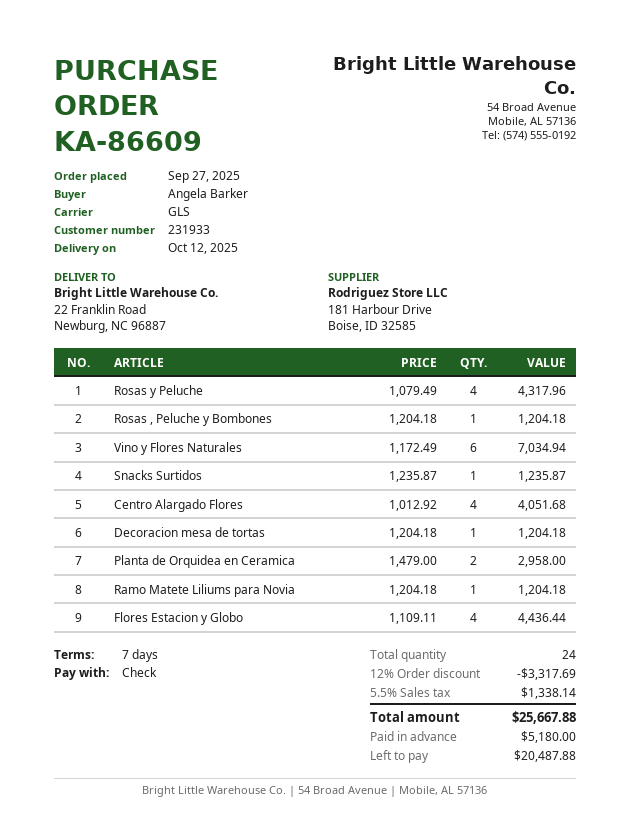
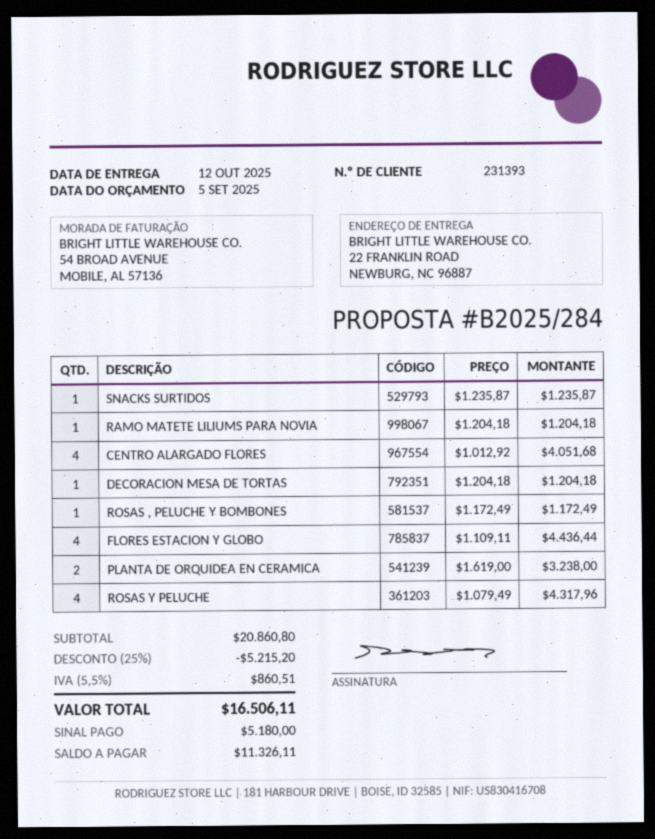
customer number: 231933 -> 231393
Rosas , Peluche y Bombones: 1 x 1204.18 = 1204.18 -> 1 x 1172.49 = 1172.49
Vino y Flores Naturales: 6 x 1172.49 = 7034.94 -> none
Planta de Orquidea en Ceramica: 2 x 1479.00 = 2958.00 -> 2 x 1619.00 = 3238.00
discount: 12% = 3317.69 -> 25% = 5215.20
tax: 5.5% = 1338.14 -> 5.5% = 860.51
total: 25667.88 -> 16506.11
balance: 20487.88 -> 11326.11

